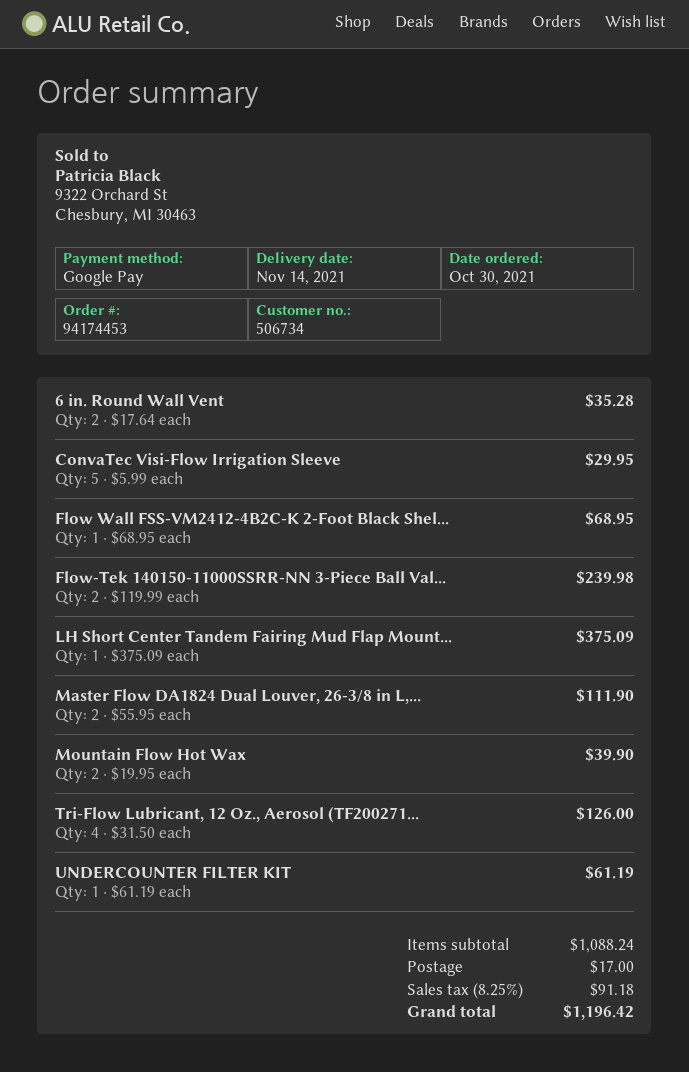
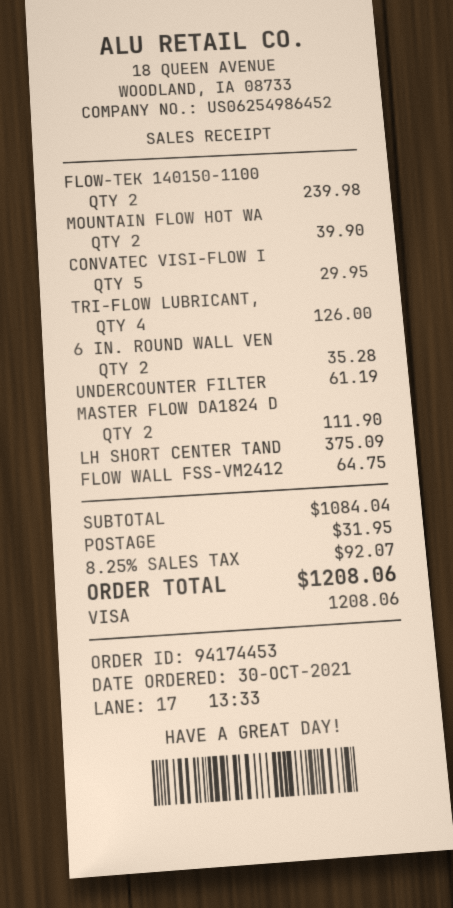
payment method: Google Pay -> Visa
Flow Wall FSS-VM2412-4B2C-K 2-Foot Black Shel...: 1 for 68.95 -> 1 for 64.75
subtotal: 1088.24 -> 1084.04
shipping: 17.00 -> 31.95
tax: 8.25% = 91.18 -> 8.25% = 92.07
total: 1196.42 -> 1208.06

